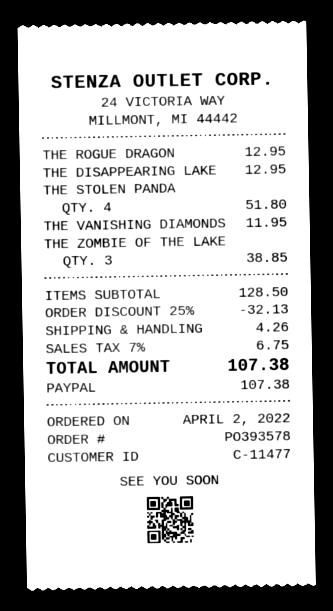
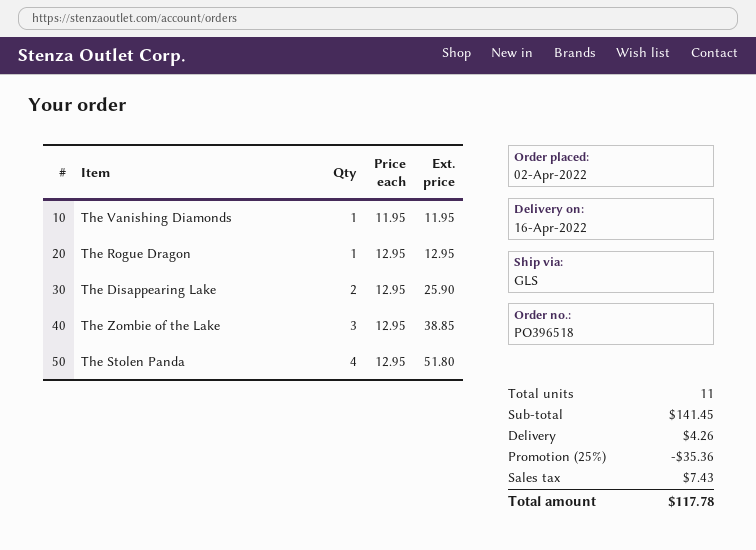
order number: PO393578 -> PO396518
THE DISAPPEARING LAKE: 1 for 12.95 -> 2 for 25.90
subtotal: 128.50 -> 141.45
discount: 25% = 32.13 -> 25% = 35.36
tax: 6.75 -> 7.43
total: 107.38 -> 117.78

